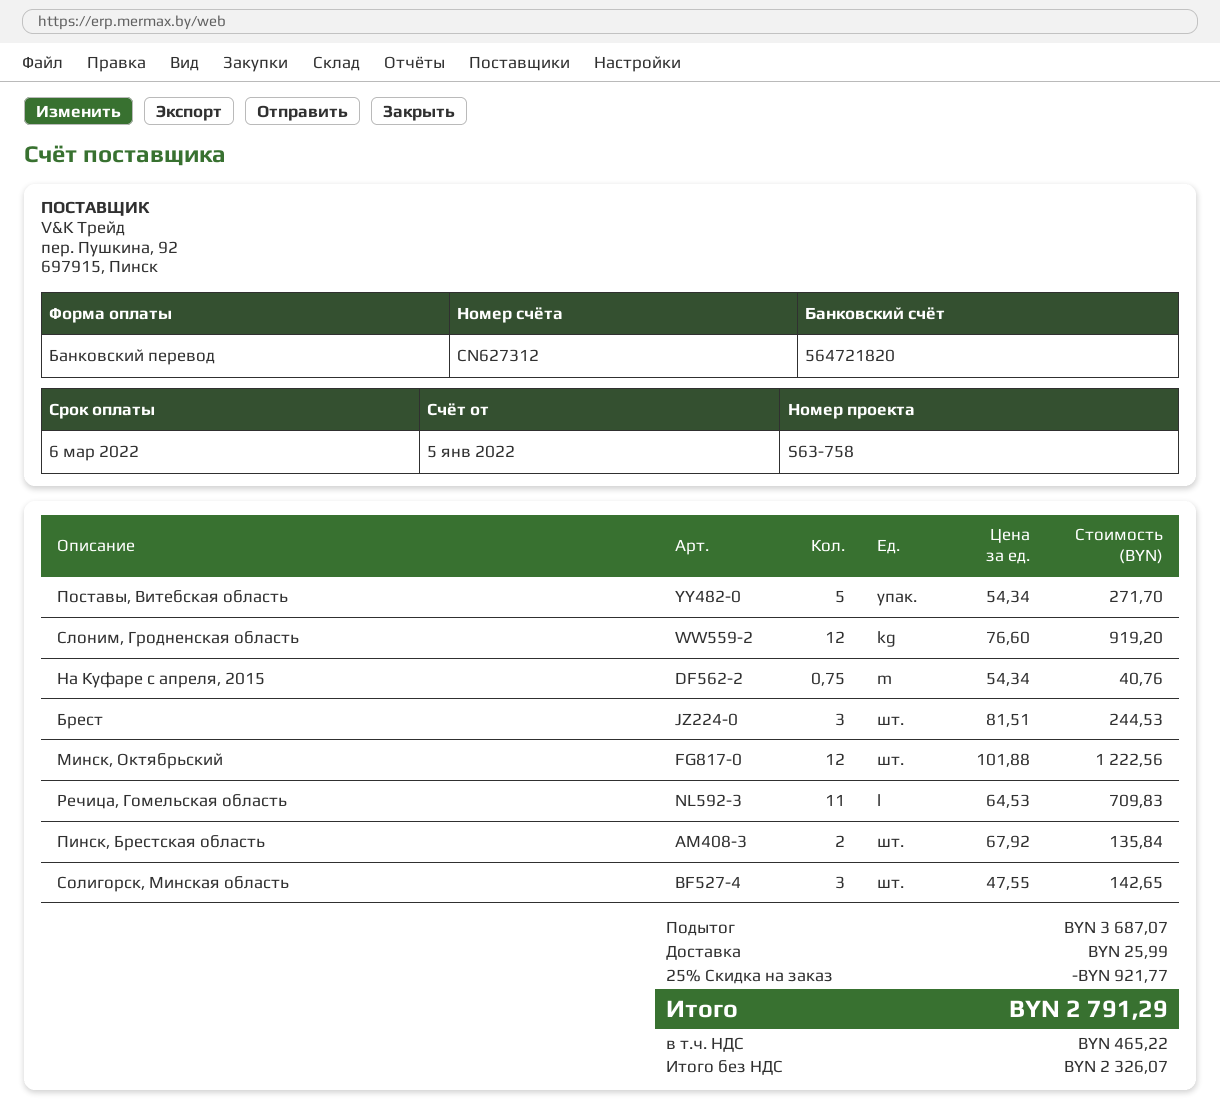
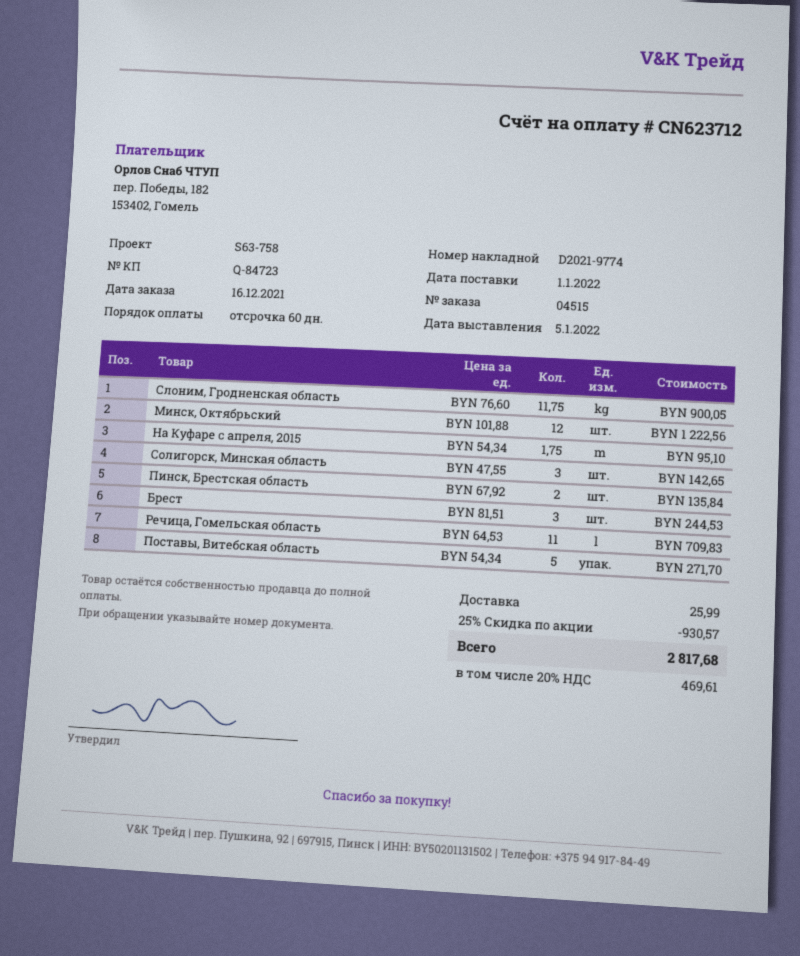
invoice number: CN627312 -> CN623712
Слоним, Гродненская область: 12 x 76.60 = 919.20 -> 11.75 x 76.60 = 900.05
На Куфаре с апреля, 2015: 0.75 x 54.34 = 40.76 -> 1.75 x 54.34 = 95.10
discount: 25% = 921.77 -> 25% = 930.57
tax: 465.22 -> 469.61
total: 2791.29 -> 2817.68

